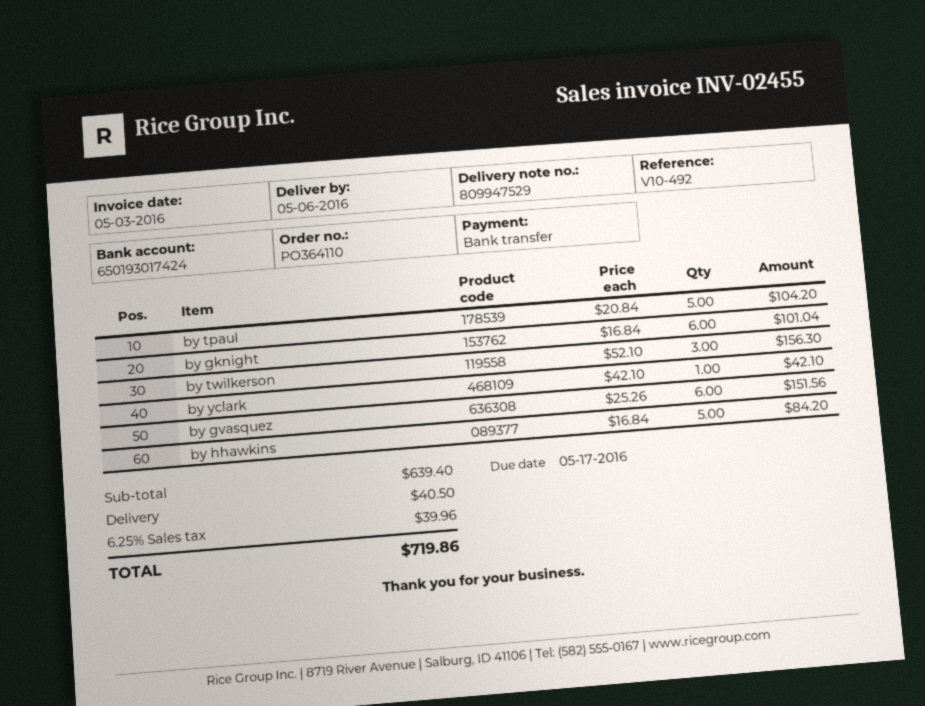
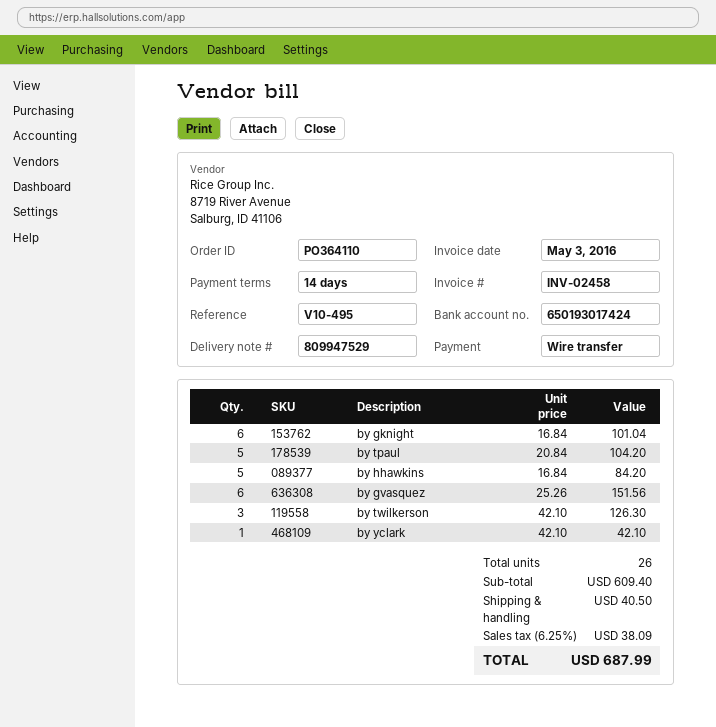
invoice number: INV-02455 -> INV-02458
reference: V10-492 -> V10-495
by twilkerson: 3 x 52.10 = 156.30 -> 3 x 42.10 = 126.30
subtotal: 639.40 -> 609.40
tax: 6.25% = 39.96 -> 6.25% = 38.09
total: 719.86 -> 687.99

